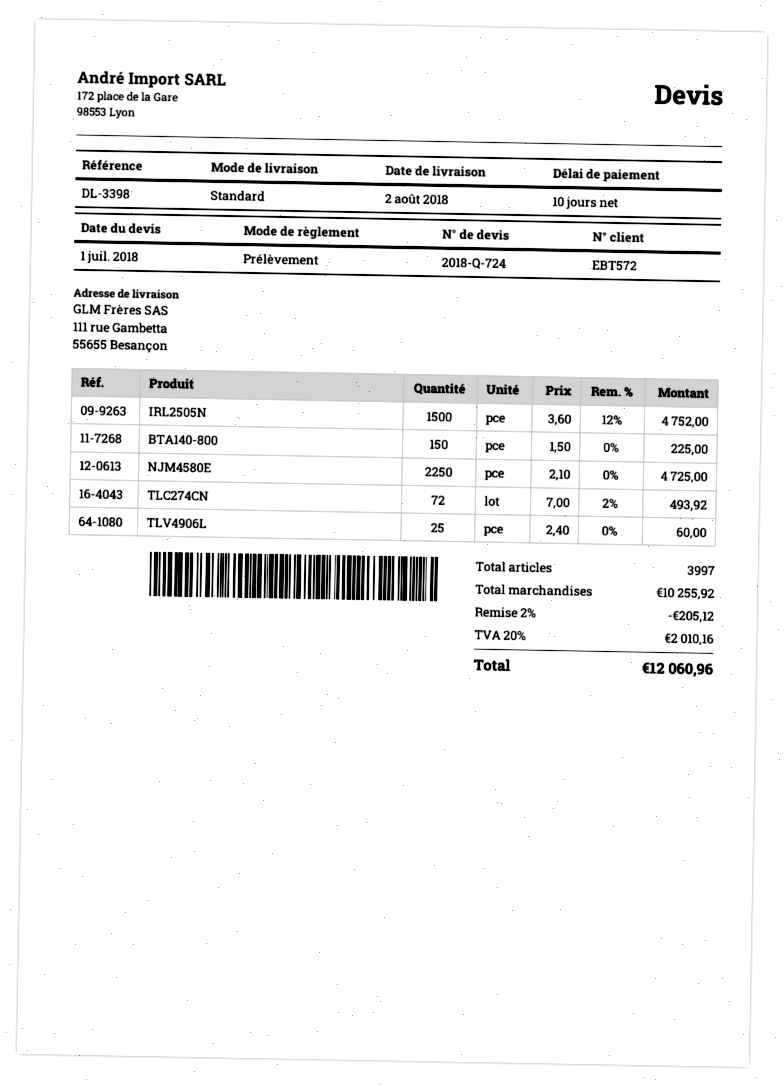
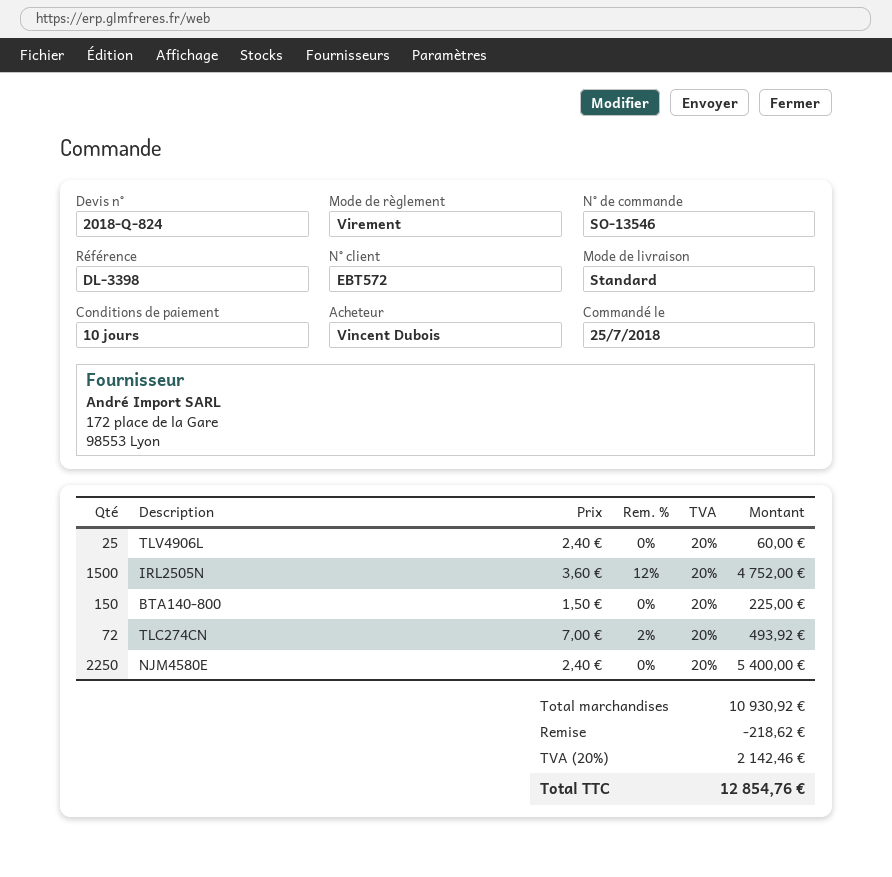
quote number: 2018-Q-724 -> 2018-Q-824
payment method: direct debit -> bank transfer
NJM4580E: 2250 x 2.10 = 4725.00 -> 2250 x 2.40 = 5400.00
subtotal: 10255.92 -> 10930.92
discount: 205.12 -> 218.62
tax: 20% = 2010.16 -> 20% = 2142.46
total: 12060.96 -> 12854.76

